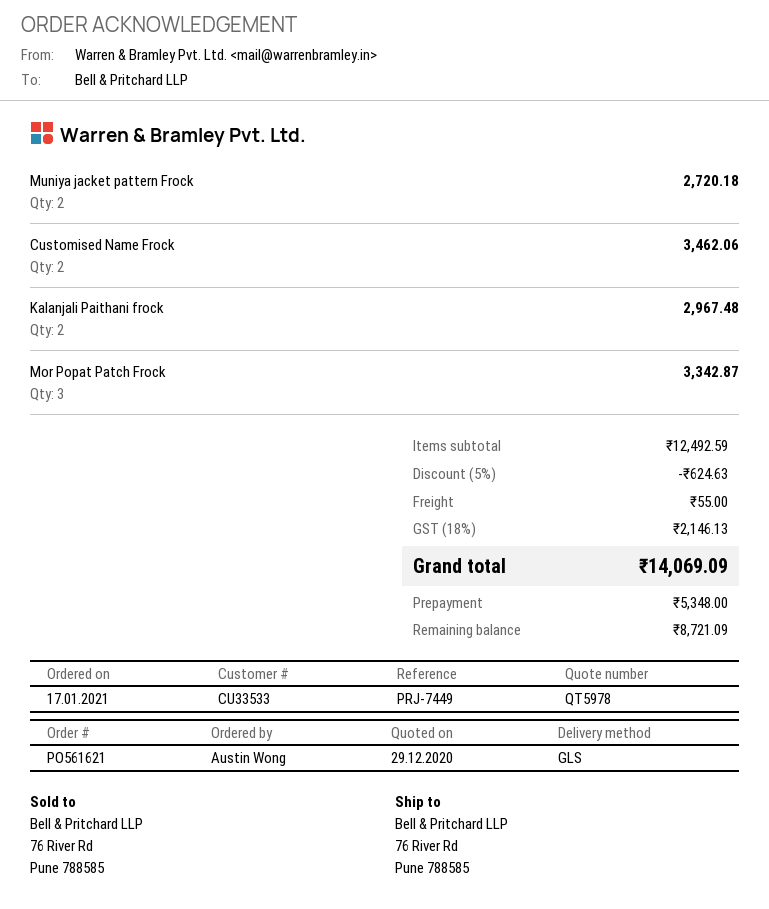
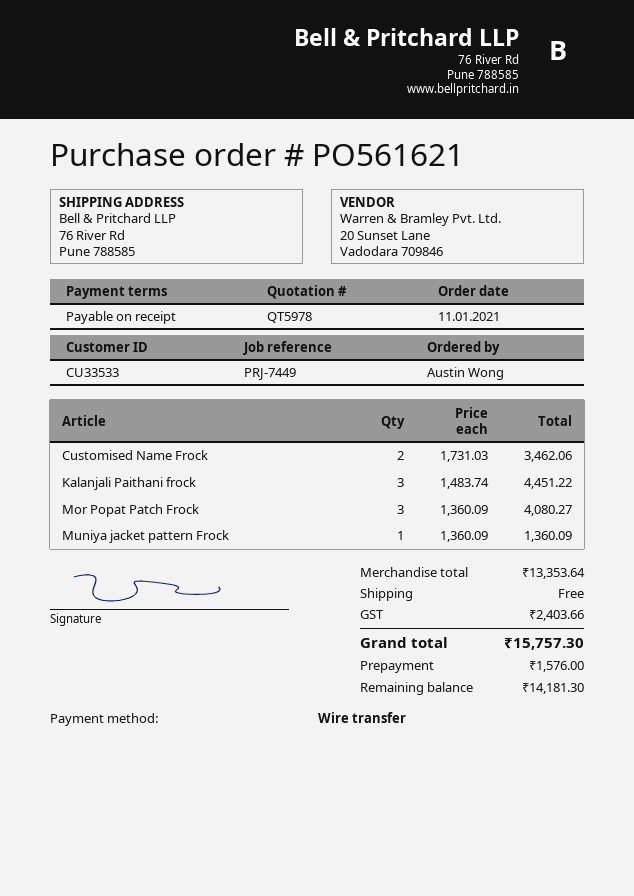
order date: 2021-01-17 -> 2021-01-11
Muniya jacket pattern Frock: 2 for 2720.18 -> 1 for 1360.09
Kalanjali Paithani frock: 2 for 2967.48 -> 3 for 4451.22
Mor Popat Patch Frock: 3 for 3342.87 -> 3 for 4080.27
subtotal: 12492.59 -> 13353.64
discount: 5% = 624.63 -> none
shipping: 55.00 -> 0.00
tax: 2146.13 -> 2403.66
total: 14069.09 -> 15757.30
deposit: 5348.00 -> 1576.00
balance: 8721.09 -> 14181.30

